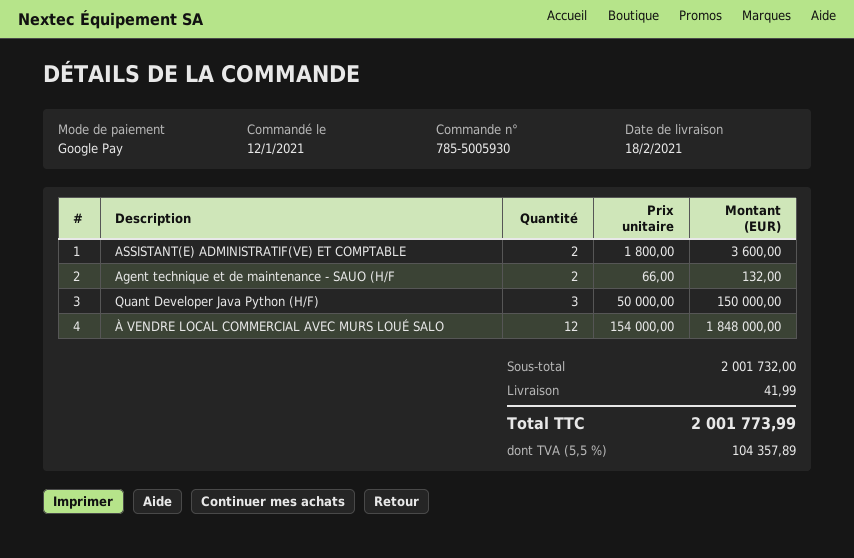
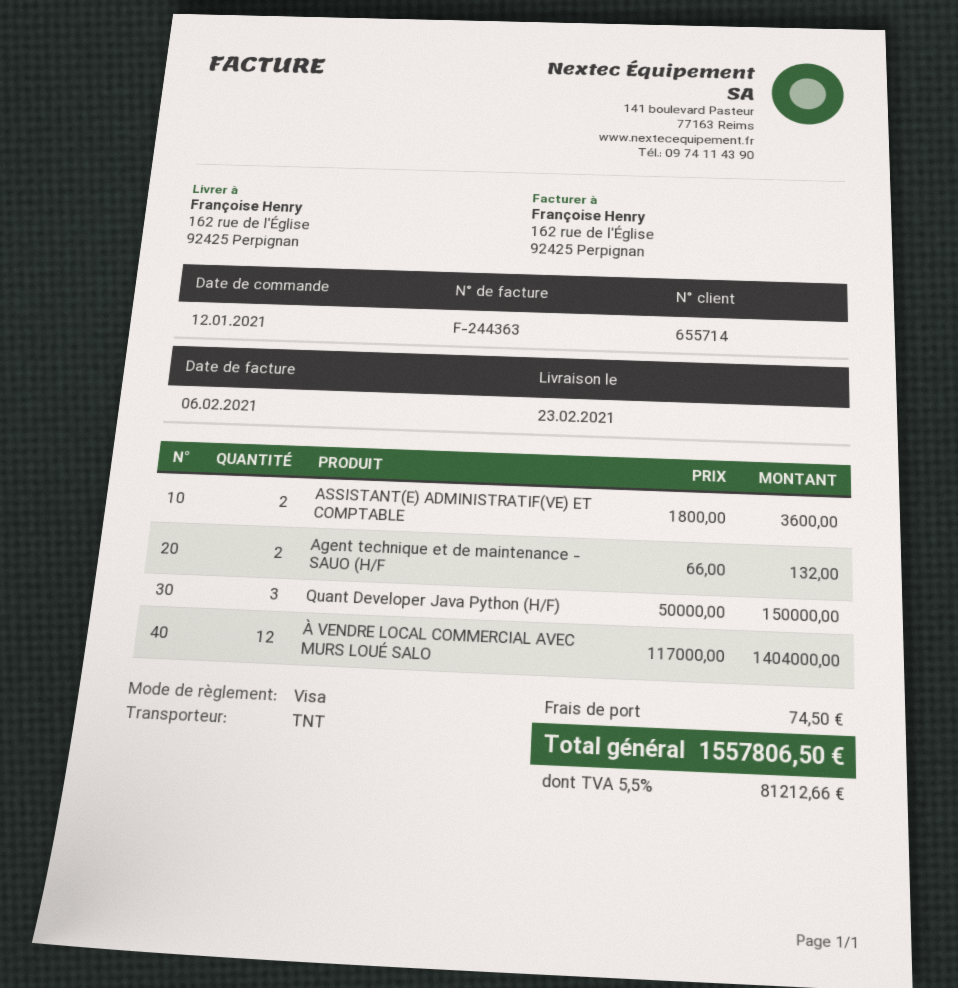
delivery date: 2021-02-18 -> 2021-02-23
payment method: Google Pay -> Visa
À VENDRE LOCAL COMMERCIAL AVEC MURS LOUÉ SALO: 12 x 154000.00 = 1848000.00 -> 12 x 117000.00 = 1404000.00
shipping: 41.99 -> 74.50
tax: 5.5% = 104357.89 -> 5.5% = 81212.66
total: 2001773.99 -> 1557806.50

